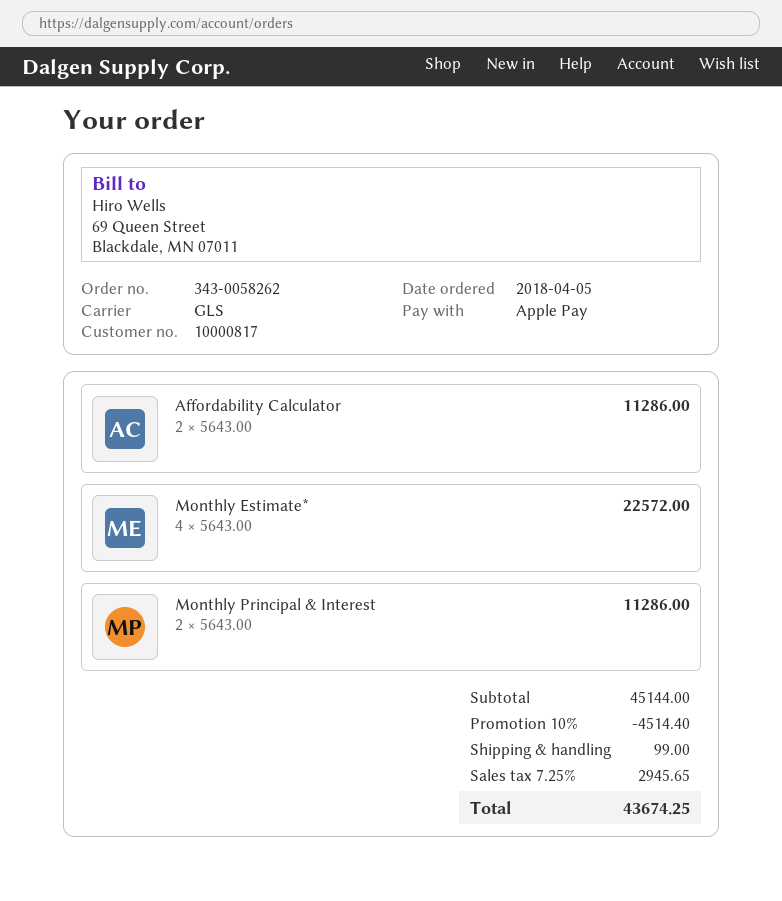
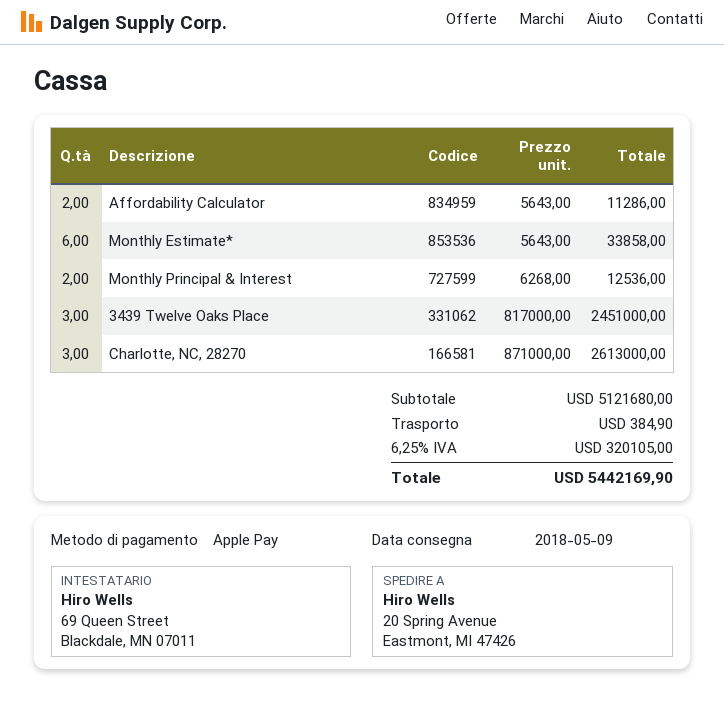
Monthly Estimate*: 4 x 5643.00 = 22572.00 -> 6 x 5643.00 = 33858.00
Monthly Principal & Interest: 2 x 5643.00 = 11286.00 -> 2 x 6268.00 = 12536.00
3439 Twelve Oaks Place: none -> 3 x 817000.00 = 2451000.00
Charlotte, NC, 28270: none -> 3 x 871000.00 = 2613000.00
subtotal: 45144.00 -> 5121680.00
discount: 10% = 4514.40 -> none
shipping: 99.00 -> 384.90
tax: 7.25% = 2945.65 -> 6.25% = 320105.00
total: 43674.25 -> 5442169.90

